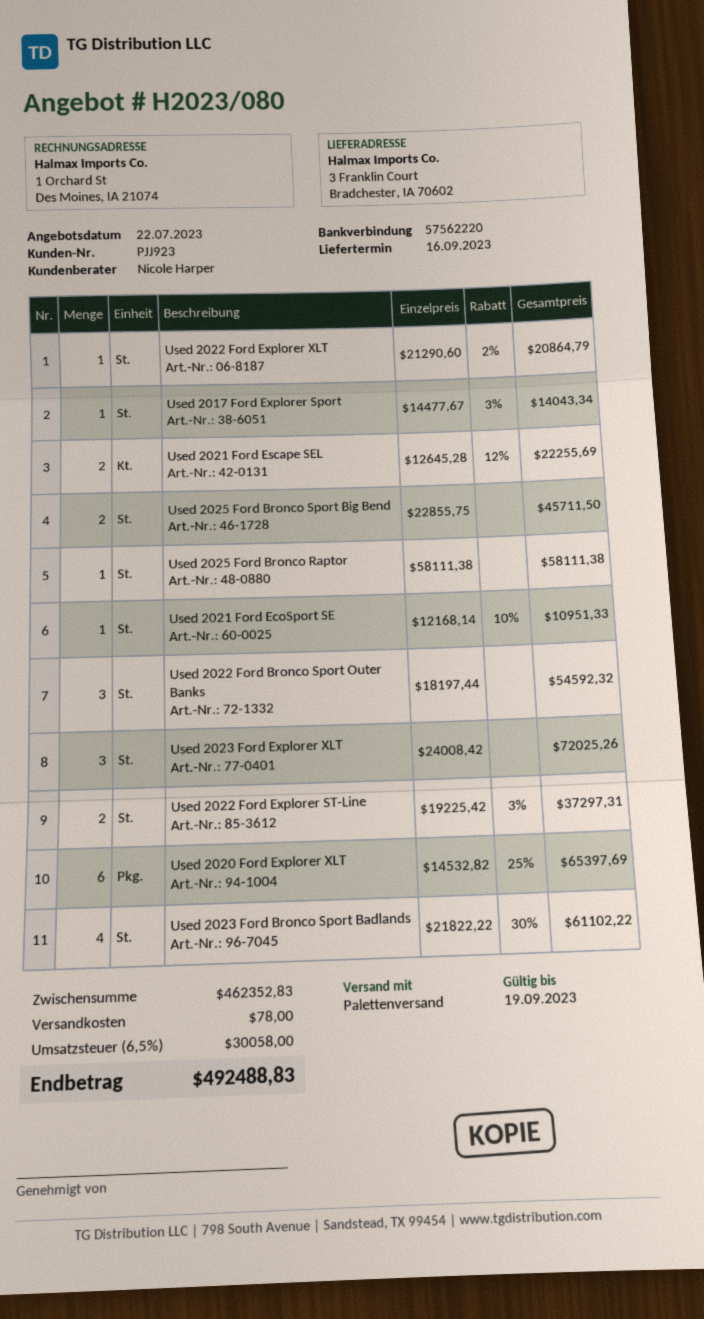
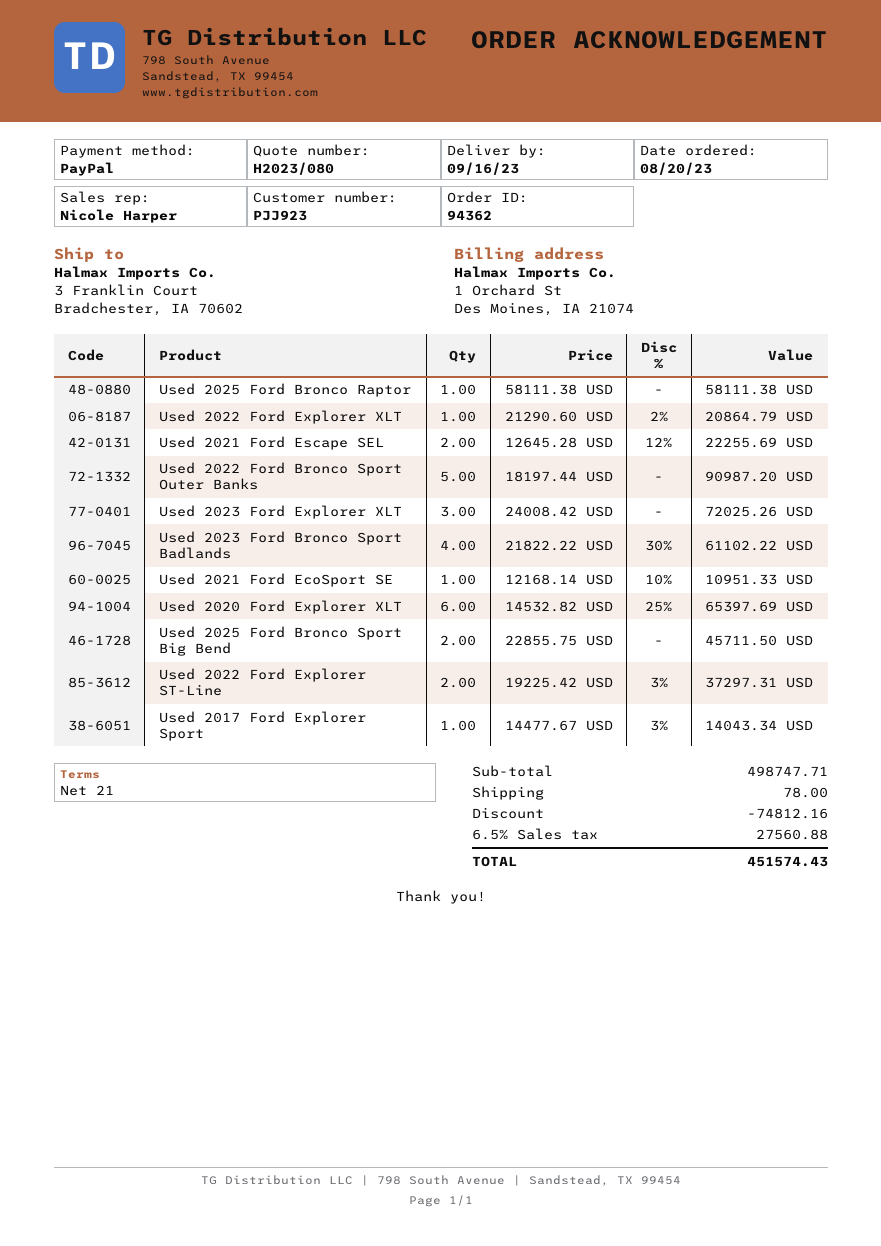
Used 2022 Ford Bronco Sport Outer Banks: 3 x 18197.44 = 54592.32 -> 5 x 18197.44 = 90987.20
subtotal: 462352.83 -> 498747.71
discount: none -> 74812.16
tax: 6.5% = 30058.00 -> 6.5% = 27560.88
total: 492488.83 -> 451574.43

